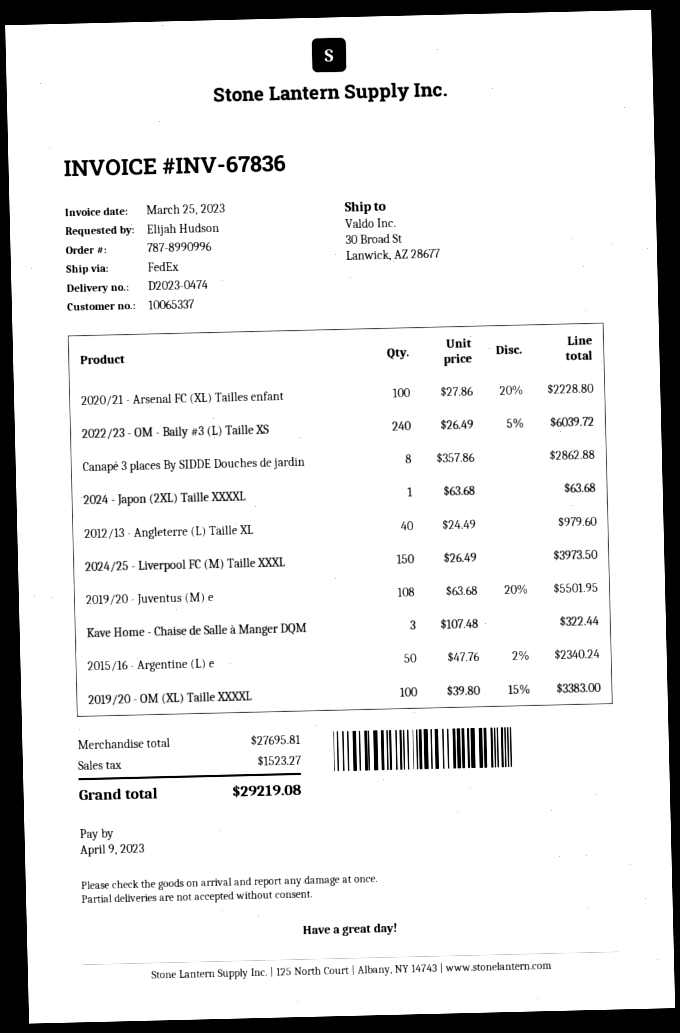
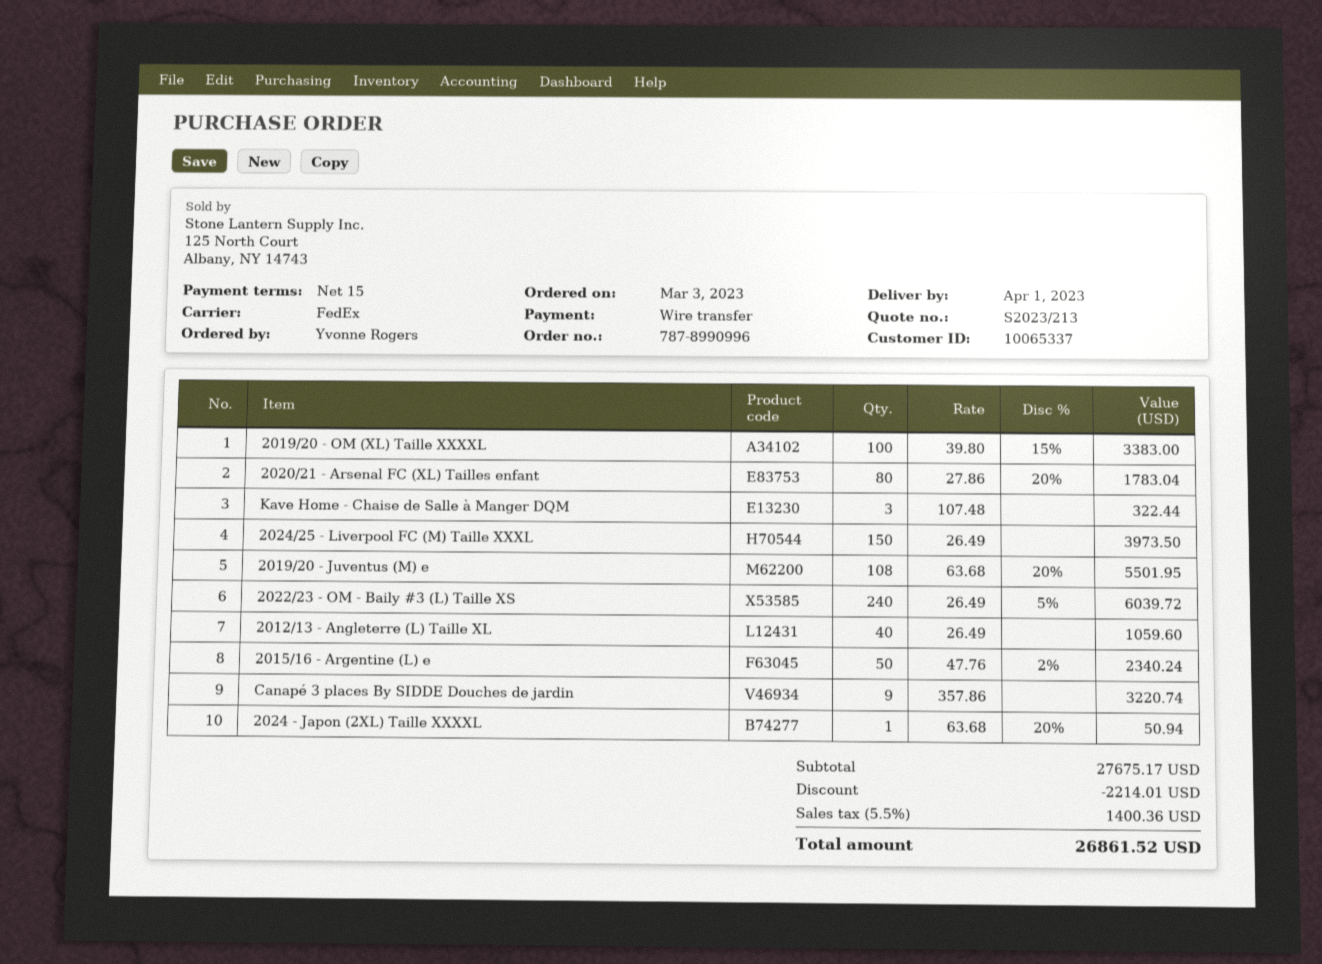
ordered by: Elijah Hudson -> Yvonne Rogers
2020/21 - Arsenal FC (XL) Tailles enfant: 100 x 27.86 - 20% = 2228.80 -> 80 x 27.86 - 20% = 1783.04
Canapé 3 places By SIDDE Douches de jardin: 8 x 357.86 = 2862.88 -> 9 x 357.86 = 3220.74
2024 - Japon (2XL) Taille XXXXL: 1 x 63.68 = 63.68 -> 1 x 63.68 - 20% = 50.94
2012/13 - Angleterre (L) Taille XL: 40 x 24.49 = 979.60 -> 40 x 26.49 = 1059.60
subtotal: 27695.81 -> 27675.17
discount: none -> 2214.01
tax: 1523.27 -> 1400.36
total: 29219.08 -> 26861.52

